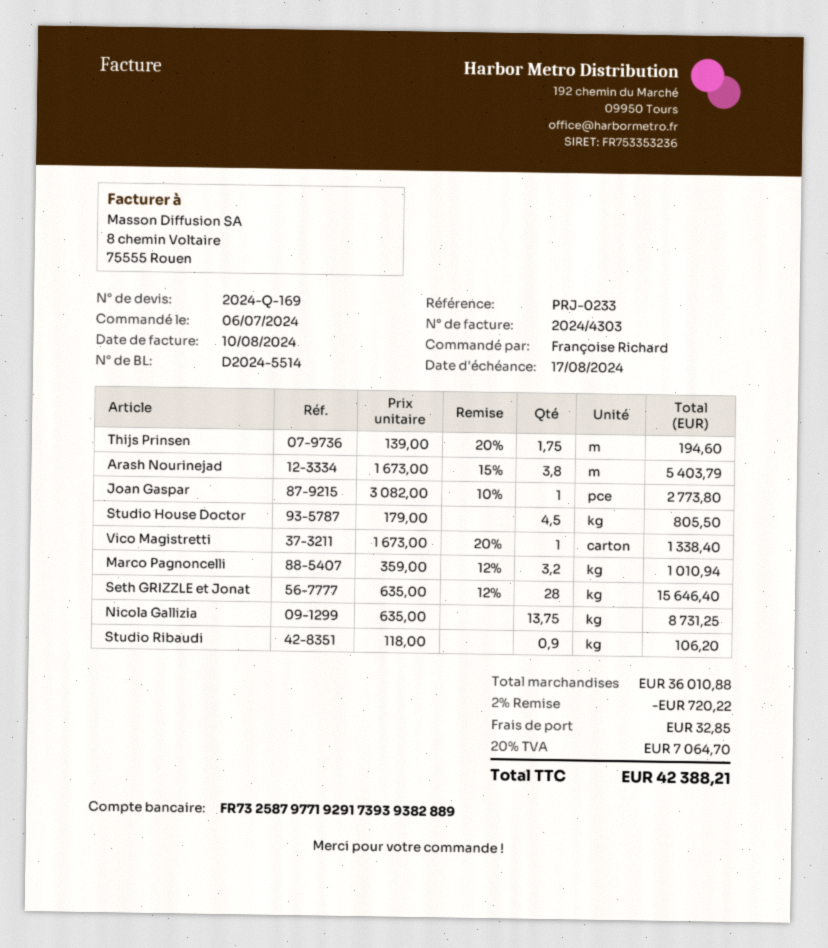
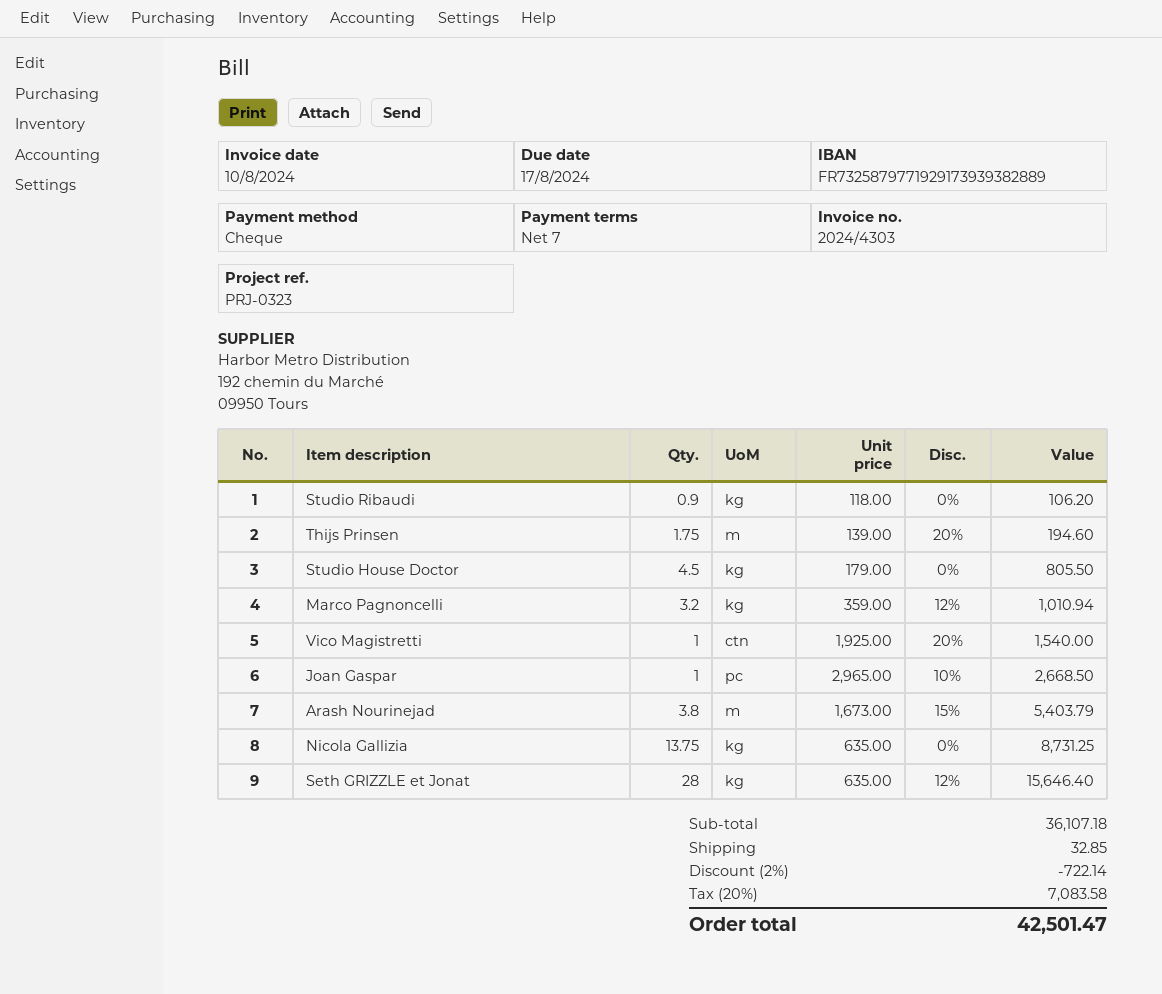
reference: PRJ-0233 -> PRJ-0323
Joan Gaspar: 1 x 3082.00 - 10% = 2773.80 -> 1 x 2965.00 - 10% = 2668.50
Vico Magistretti: 1 x 1673.00 - 20% = 1338.40 -> 1 x 1925.00 - 20% = 1540.00
subtotal: 36010.88 -> 36107.18
discount: 2% = 720.22 -> 2% = 722.14
tax: 20% = 7064.70 -> 20% = 7083.58
total: 42388.21 -> 42501.47

